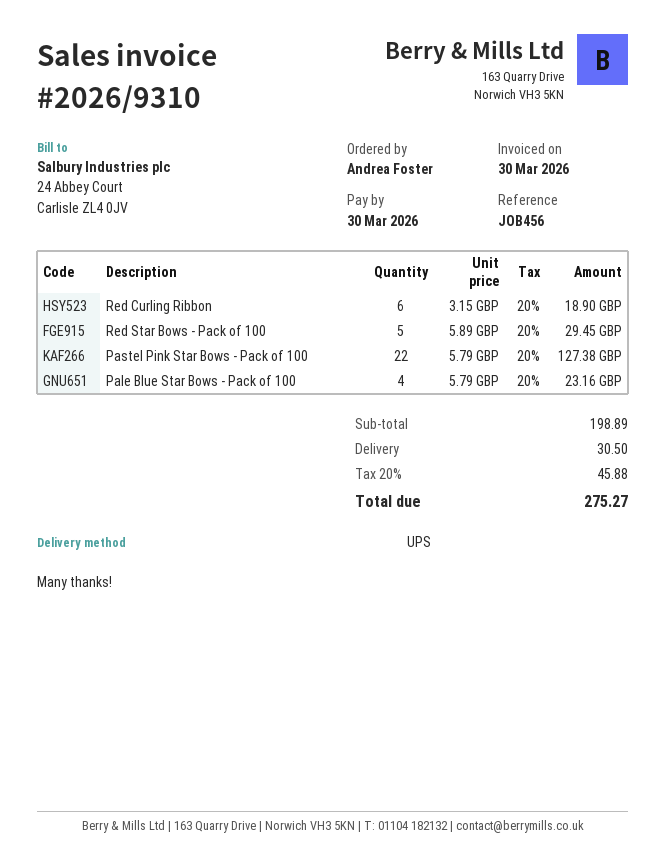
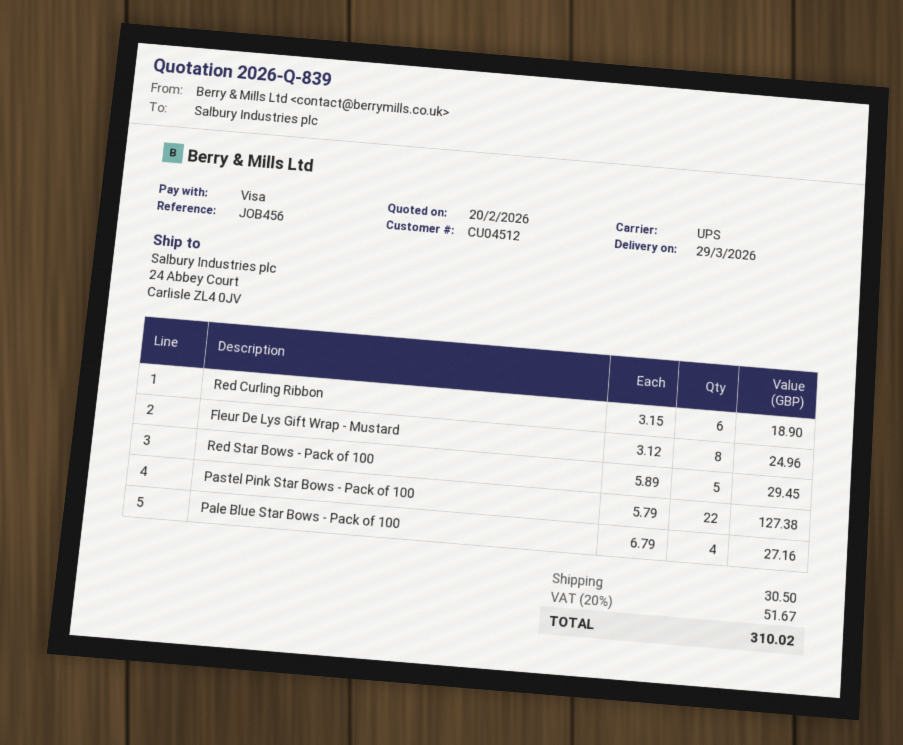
Pale Blue Star Bows - Pack of 100: 4 x 5.79 = 23.16 -> 4 x 6.79 = 27.16
Fleur De Lys Gift Wrap - Mustard: none -> 8 x 3.12 = 24.96
tax: 20% = 45.88 -> 20% = 51.67
total: 275.27 -> 310.02

